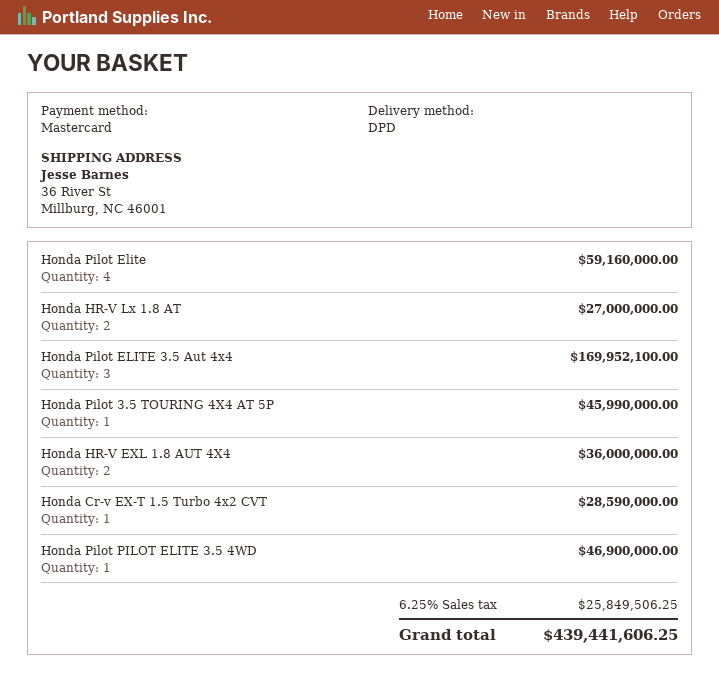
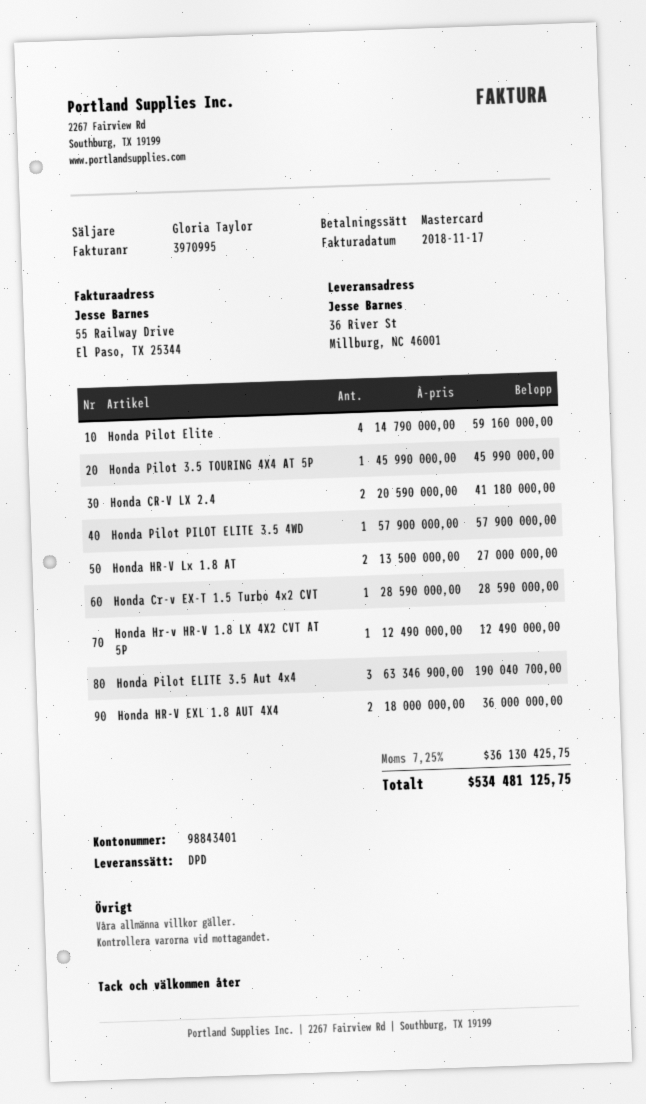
Honda Pilot ELITE 3.5 Aut 4x4: 3 for 169952100.00 -> 3 for 190040700.00
Honda Pilot PILOT ELITE 3.5 4WD: 1 for 46900000.00 -> 1 for 57900000.00
Honda CR-V LX 2.4: none -> 2 for 41180000.00
Honda Hr-v HR-V 1.8 LX 4X2 CVT AT 5P: none -> 1 for 12490000.00
tax: 6.25% = 25849506.25 -> 7.25% = 36130425.75
total: 439441606.25 -> 534481125.75

